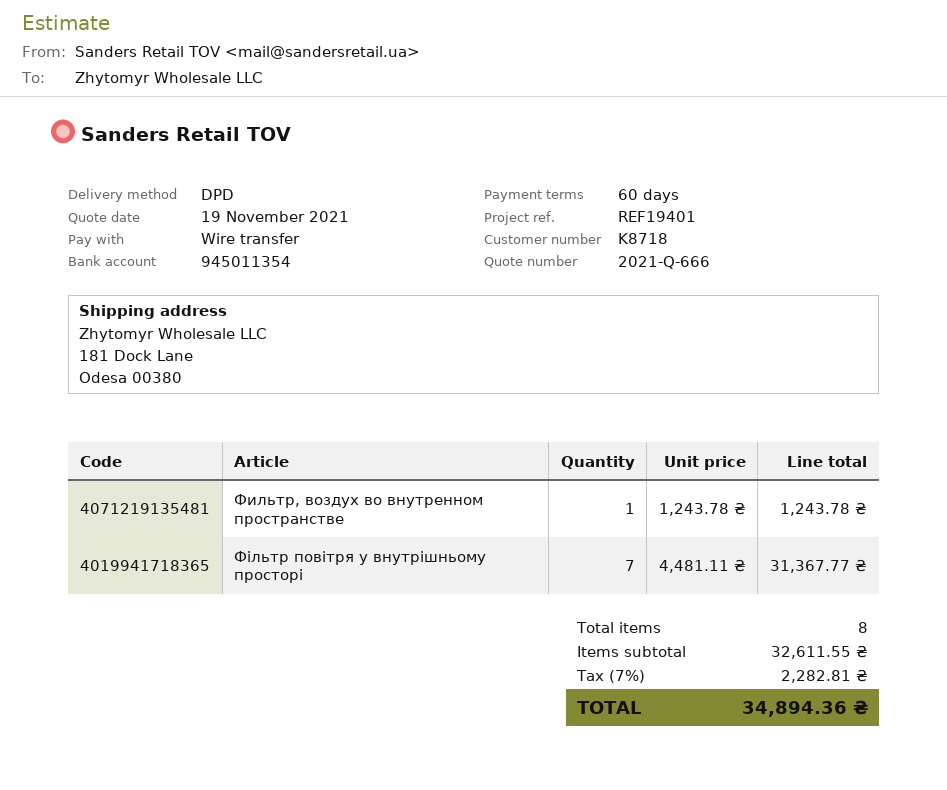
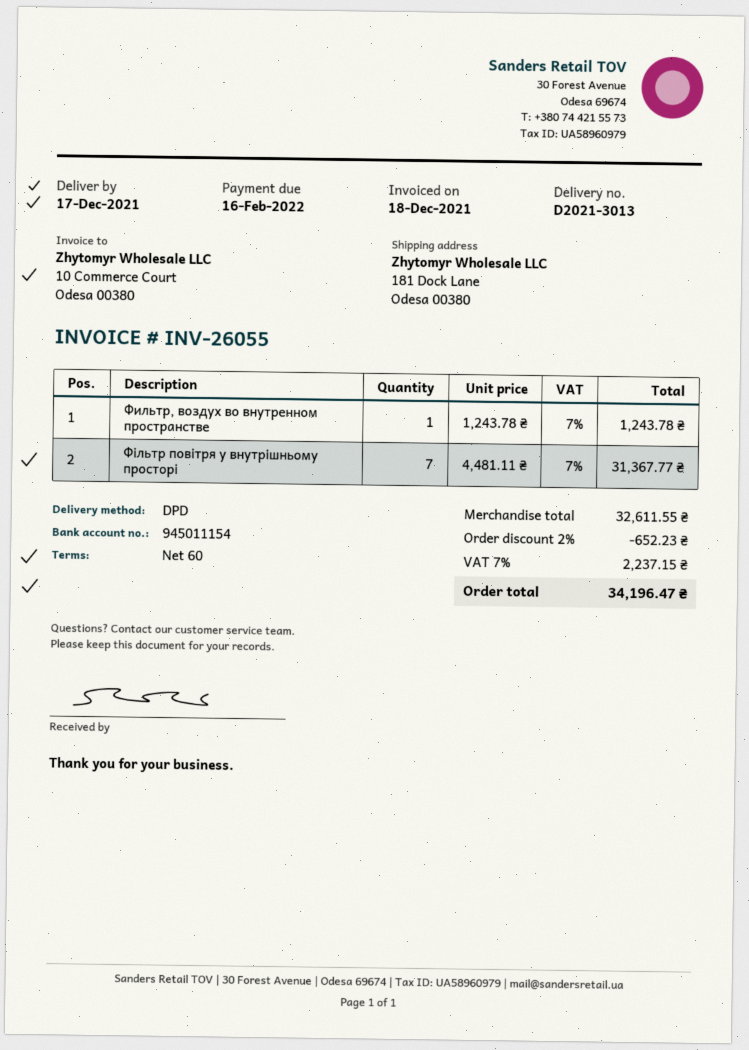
bank account: 945011354 -> 945011154
discount: none -> 2% = 652.23
tax: 7% = 2282.81 -> 7% = 2237.15
total: 34894.36 -> 34196.47

